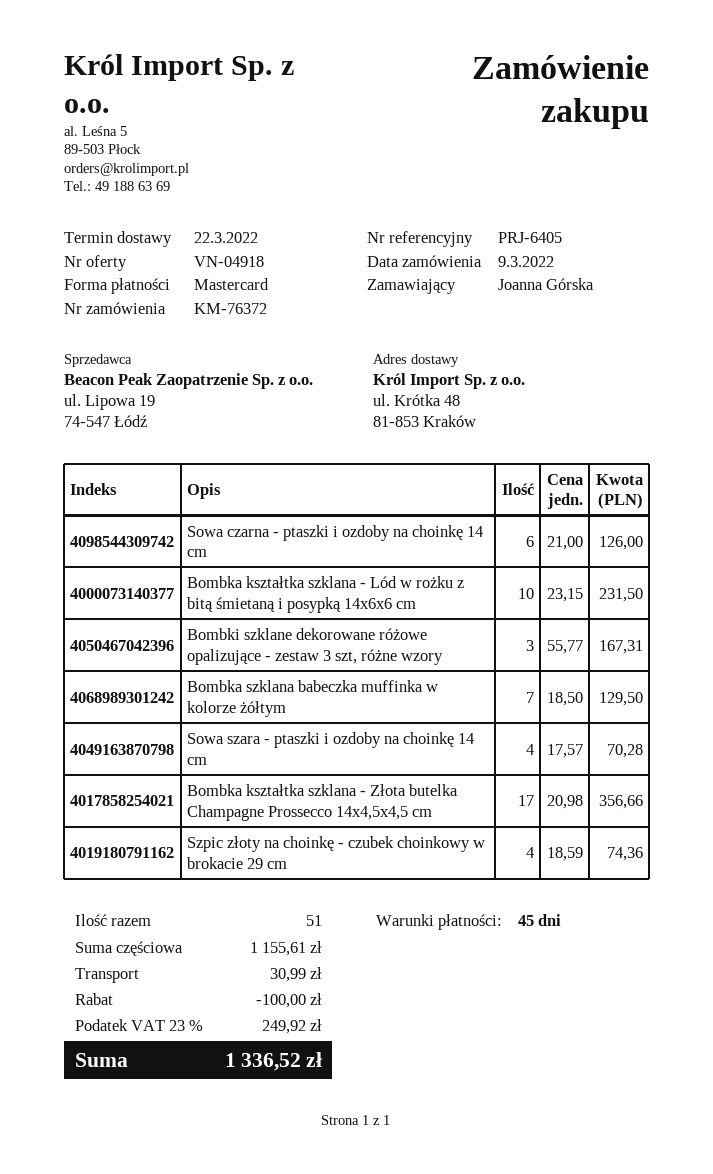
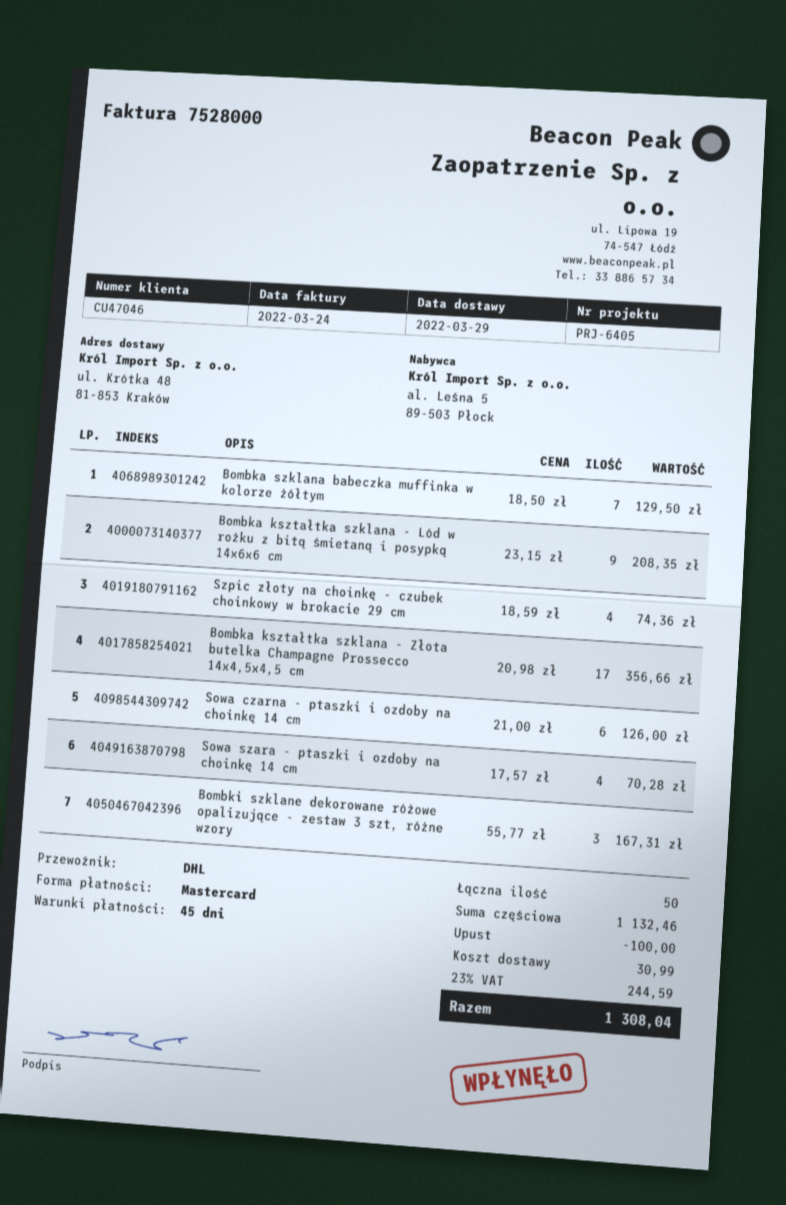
delivery date: 2022-03-22 -> 2022-03-29
Bombka kształtka szklana - Lód w rożku z bitą śmietaną i posypką 14x6x6 cm: 10 x 23.15 = 231.50 -> 9 x 23.15 = 208.35
total quantity: 51 -> 50
subtotal: 1155.61 -> 1132.46
tax: 23% = 249.92 -> 23% = 244.59
total: 1336.52 -> 1308.04

